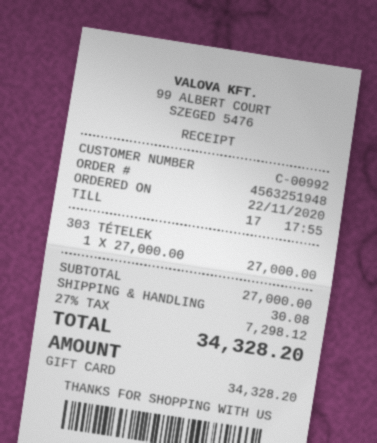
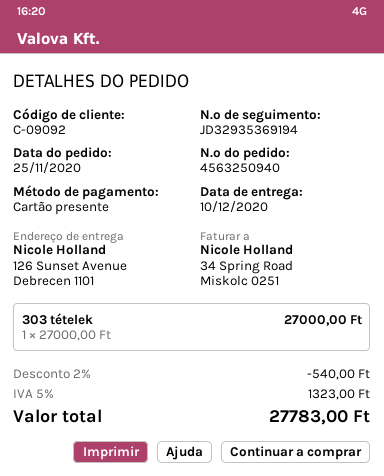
order number: 4563251948 -> 4563250940
order date: 2020-11-22 -> 2020-11-25
customer number: C-00992 -> C-09092
discount: none -> 2% = 540.00
shipping: 30.08 -> none
tax: 27% = 7298.12 -> 5% = 1323.00
total: 34328.20 -> 27783.00

